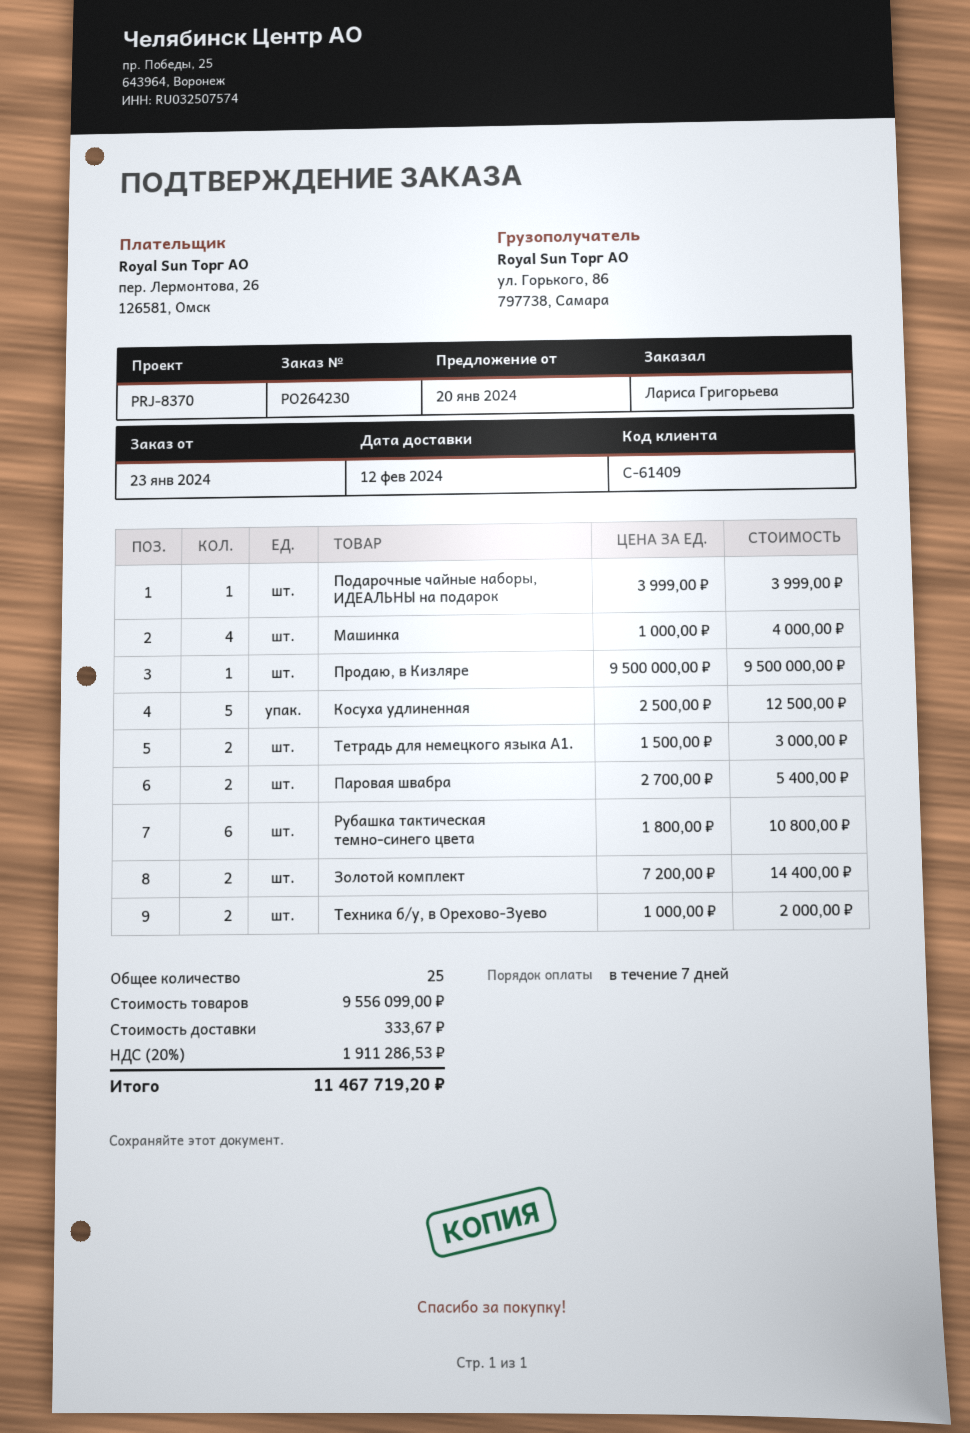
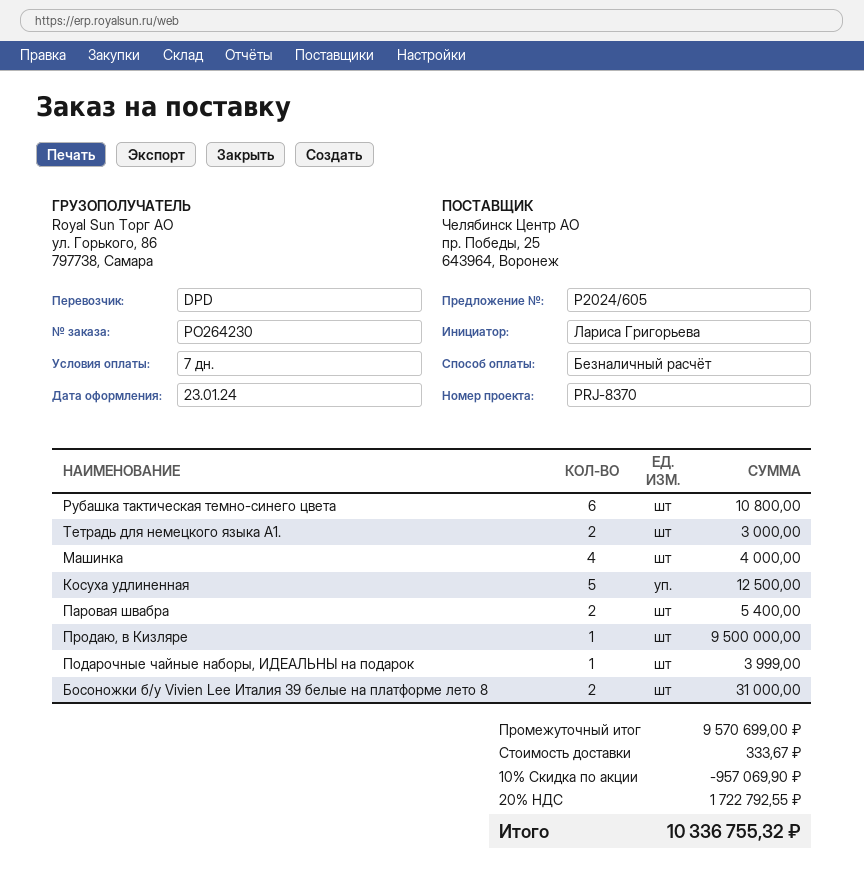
Золотой комплект: 2 for 14400.00 -> none
Техника б/у, в Орехово-Зуево: 2 for 2000.00 -> none
Босоножки б/у Vivien Lee Италия 39 белые на платформе лето 8: none -> 2 for 31000.00
subtotal: 9556099.00 -> 9570699.00
discount: none -> 10% = 957069.90
tax: 20% = 1911286.53 -> 20% = 1722792.55
total: 11467719.20 -> 10336755.32

